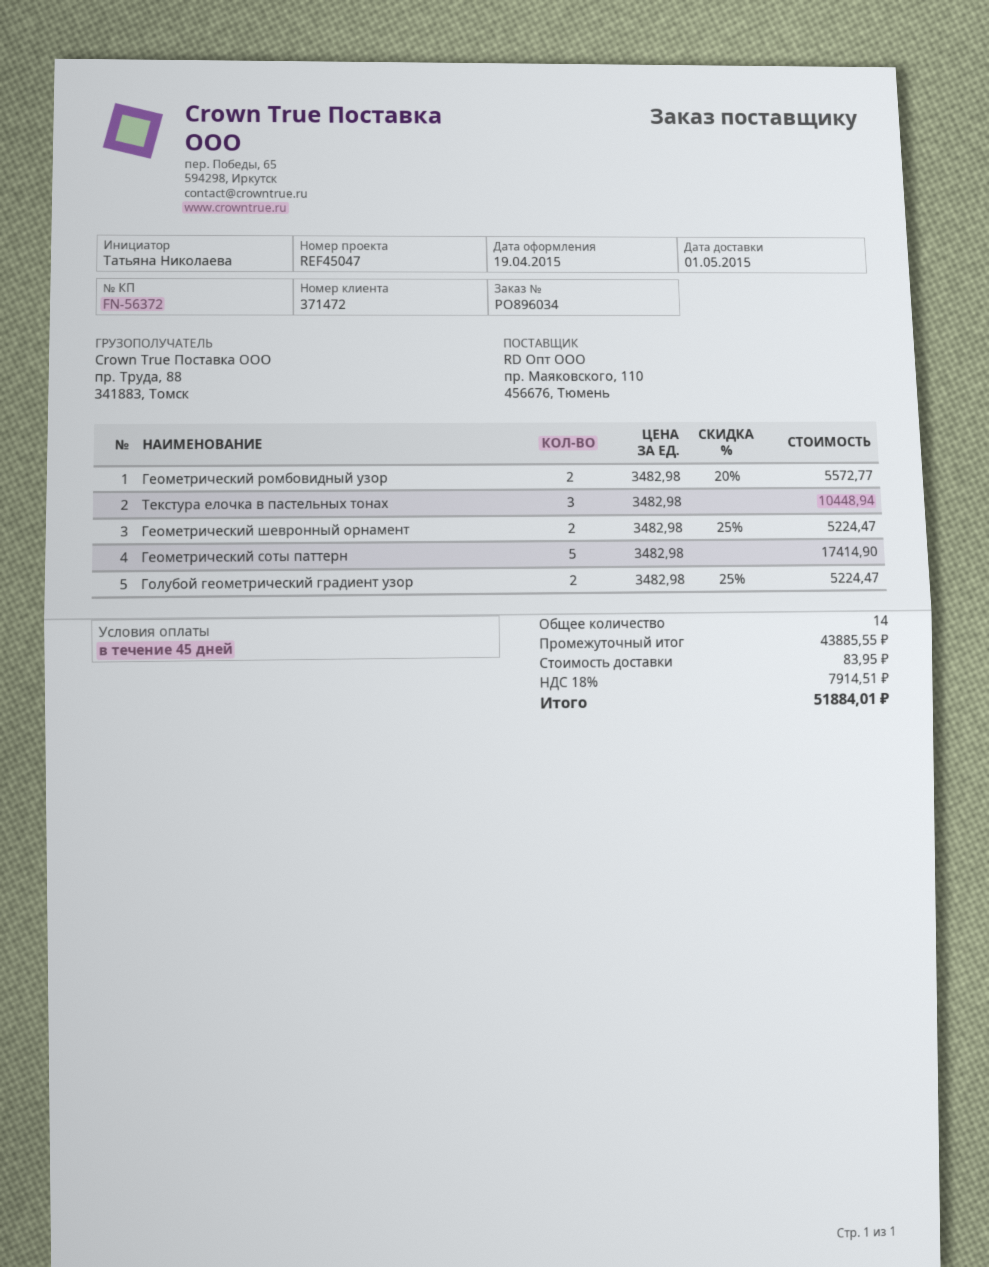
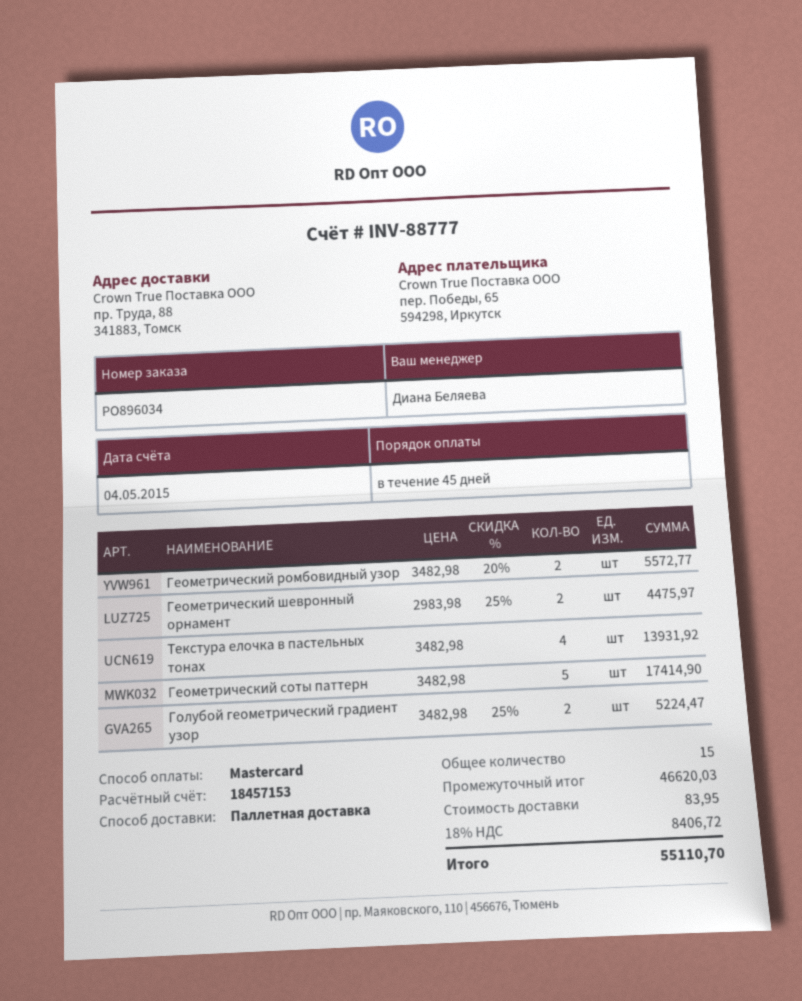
Текстура елочка в пастельных тонах: 3 x 3482.98 = 10448.94 -> 4 x 3482.98 = 13931.92
Геометрический шевронный орнамент: 2 x 3482.98 - 25% = 5224.47 -> 2 x 2983.98 - 25% = 4475.97
total quantity: 14 -> 15
subtotal: 43885.55 -> 46620.03
tax: 18% = 7914.51 -> 18% = 8406.72
total: 51884.01 -> 55110.70

